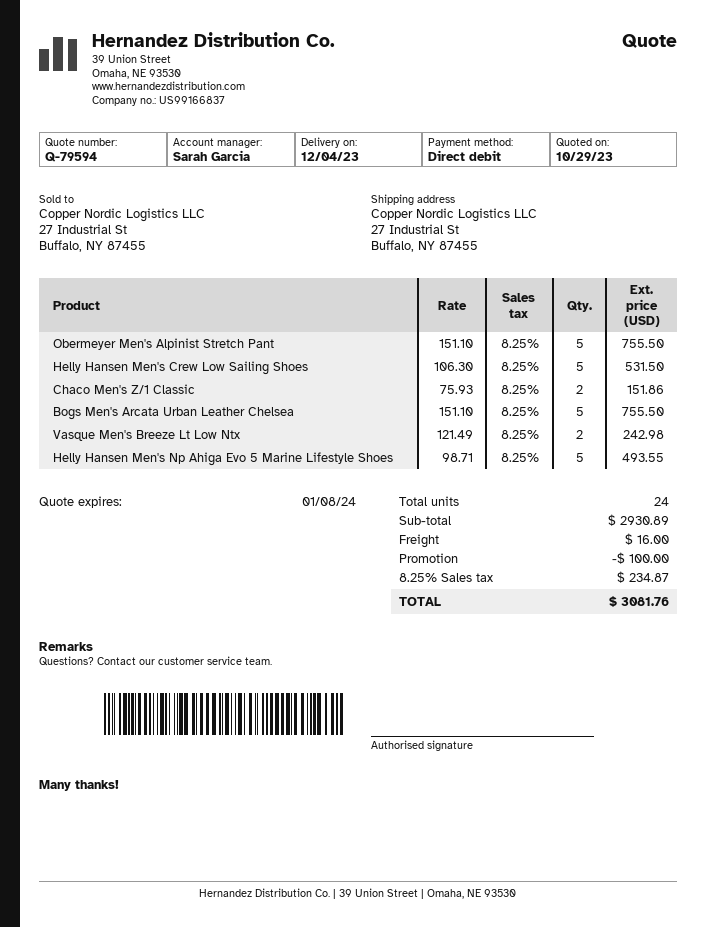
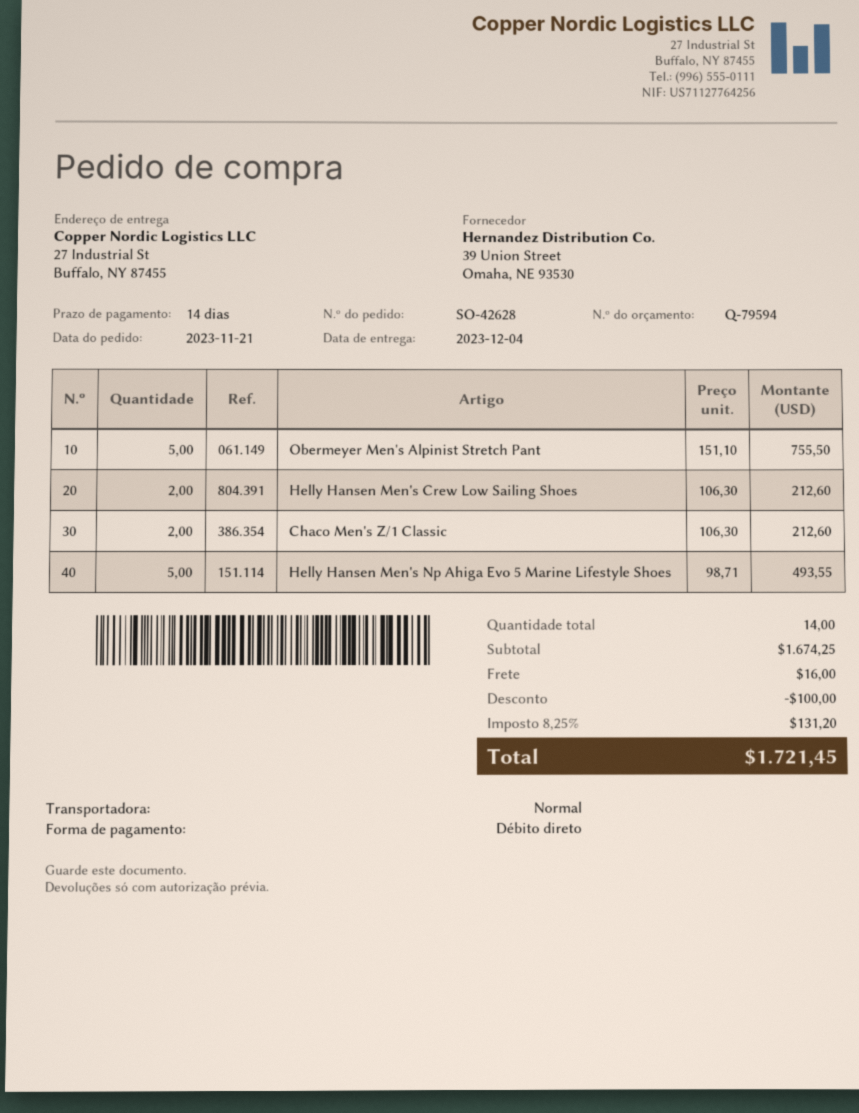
Helly Hansen Men's Crew Low Sailing Shoes: 5 x 106.30 = 531.50 -> 2 x 106.30 = 212.60
Chaco Men's Z/1 Classic: 2 x 75.93 = 151.86 -> 2 x 106.30 = 212.60
Bogs Men's Arcata Urban Leather Chelsea: 5 x 151.10 = 755.50 -> none
Vasque Men's Breeze Lt Low Ntx: 2 x 121.49 = 242.98 -> none
total quantity: 24 -> 14
subtotal: 2930.89 -> 1674.25
tax: 8.25% = 234.87 -> 8.25% = 131.20
total: 3081.76 -> 1721.45

